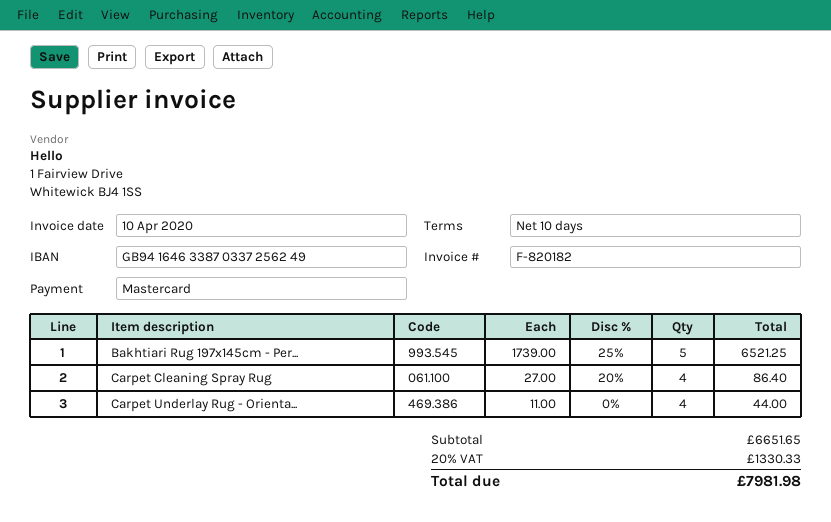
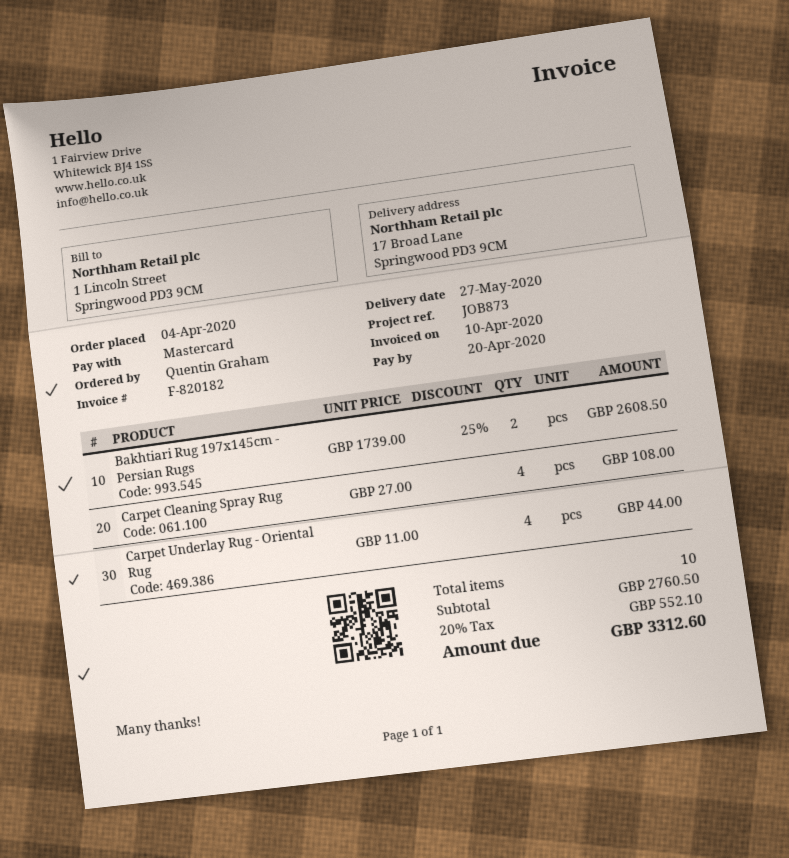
Bakhtiari Rug 197x145cm - Per...: 5 x 1739.00 - 25% = 6521.25 -> 2 x 1739.00 - 25% = 2608.50
Carpet Cleaning Spray Rug: 4 x 27.00 - 20% = 86.40 -> 4 x 27.00 = 108.00
subtotal: 6651.65 -> 2760.50
tax: 20% = 1330.33 -> 20% = 552.10
total: 7981.98 -> 3312.60

